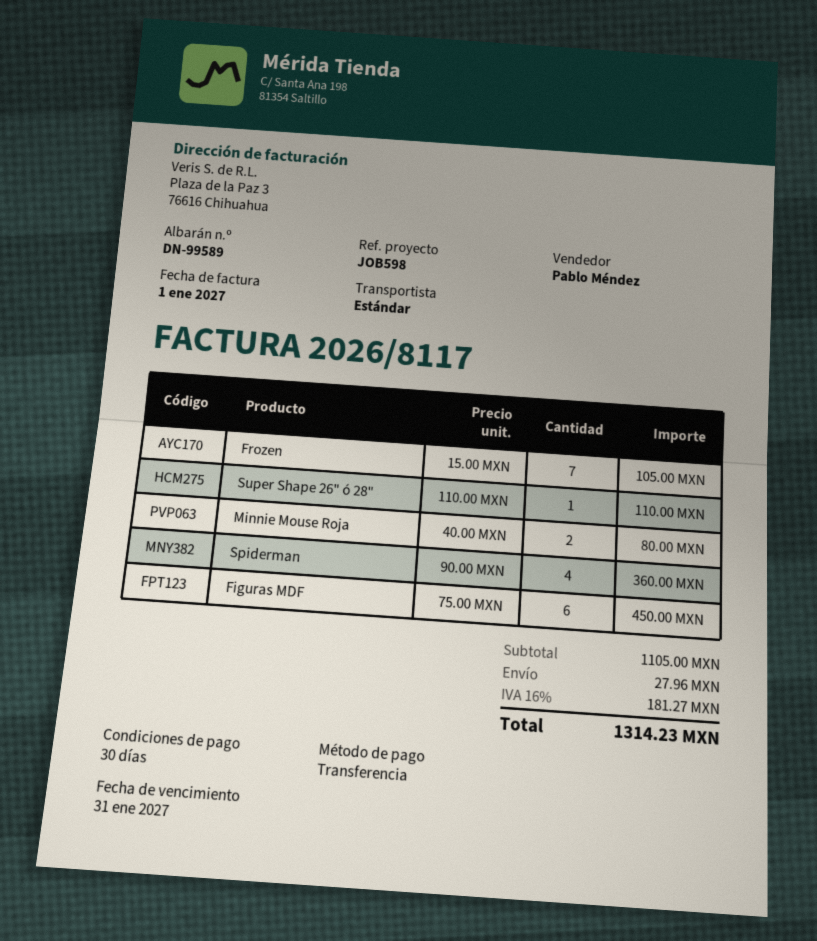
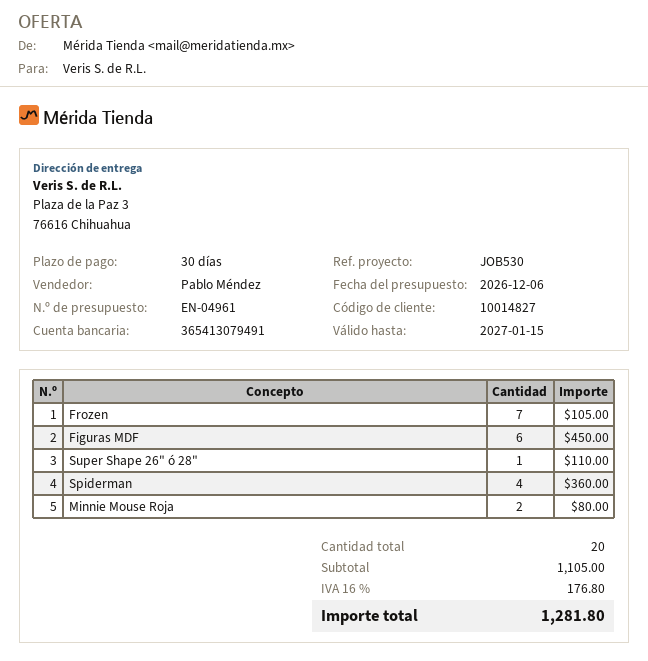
reference: JOB598 -> JOB530
shipping: 27.96 -> none
tax: 16% = 181.27 -> 16% = 176.80
total: 1314.23 -> 1281.80

